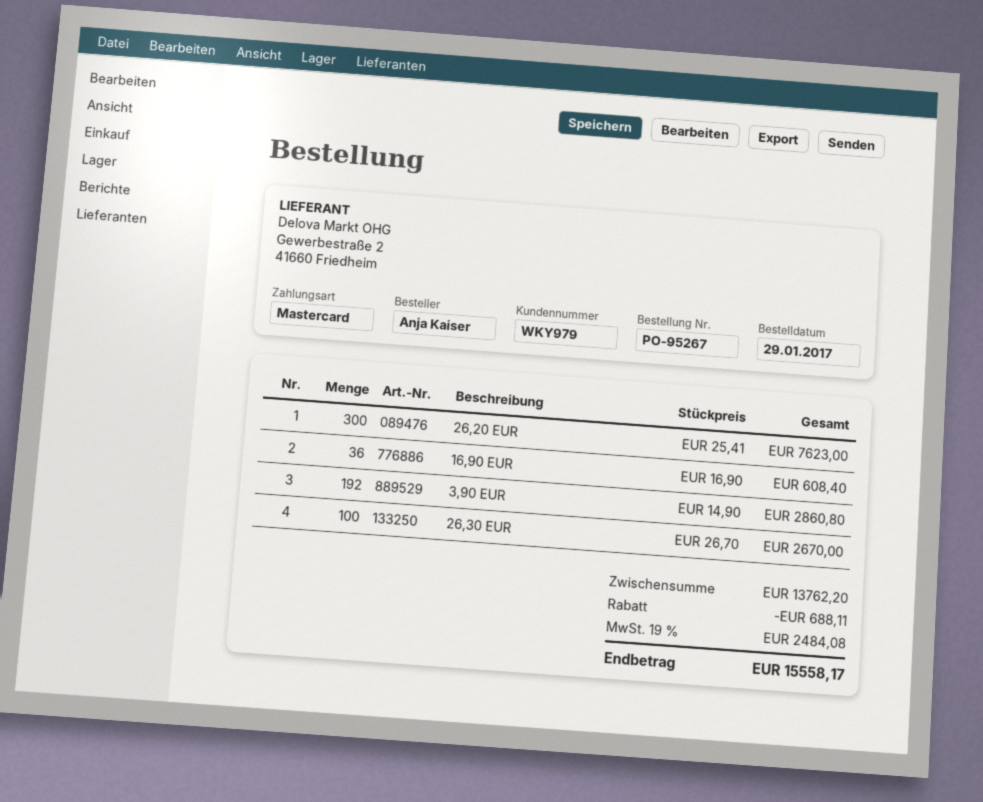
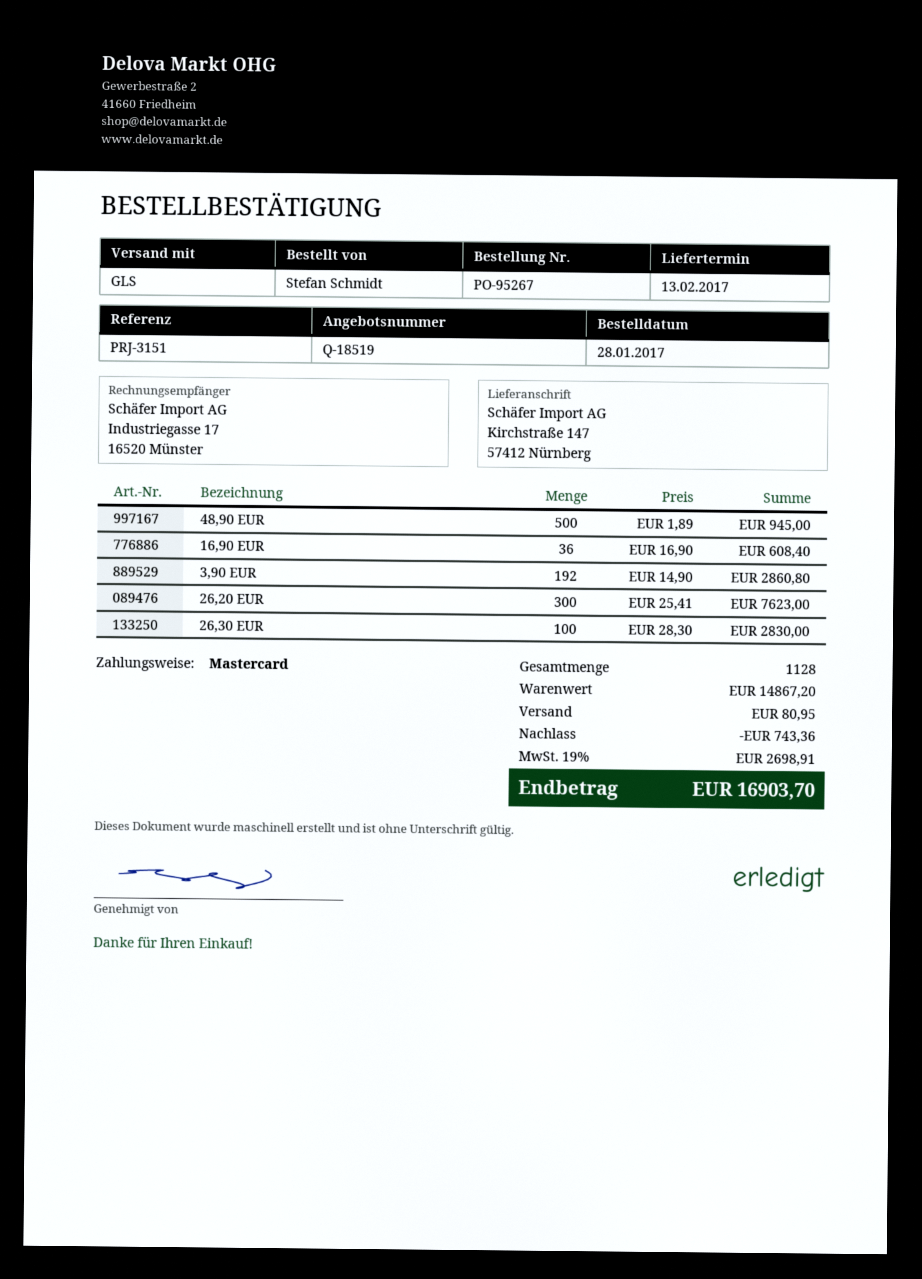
order date: 2017-01-29 -> 2017-01-28
ordered by: Anja Kaiser -> Stefan Schmidt
26,30 EUR: 100 x 26.70 = 2670.00 -> 100 x 28.30 = 2830.00
48,90 EUR: none -> 500 x 1.89 = 945.00
subtotal: 13762.20 -> 14867.20
discount: 688.11 -> 743.36
shipping: none -> 80.95
tax: 19% = 2484.08 -> 19% = 2698.91
total: 15558.17 -> 16903.70

